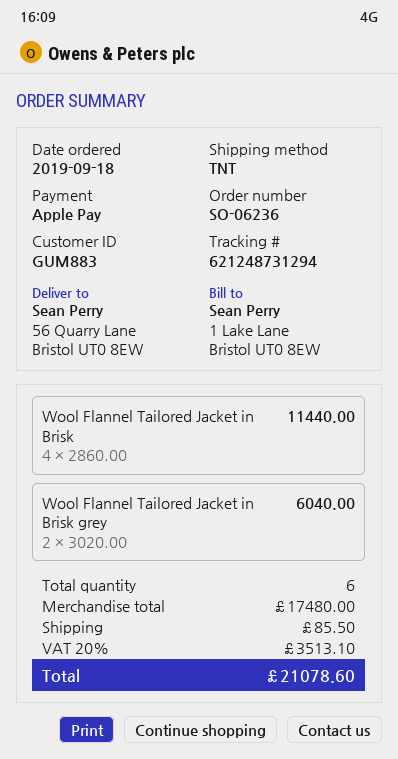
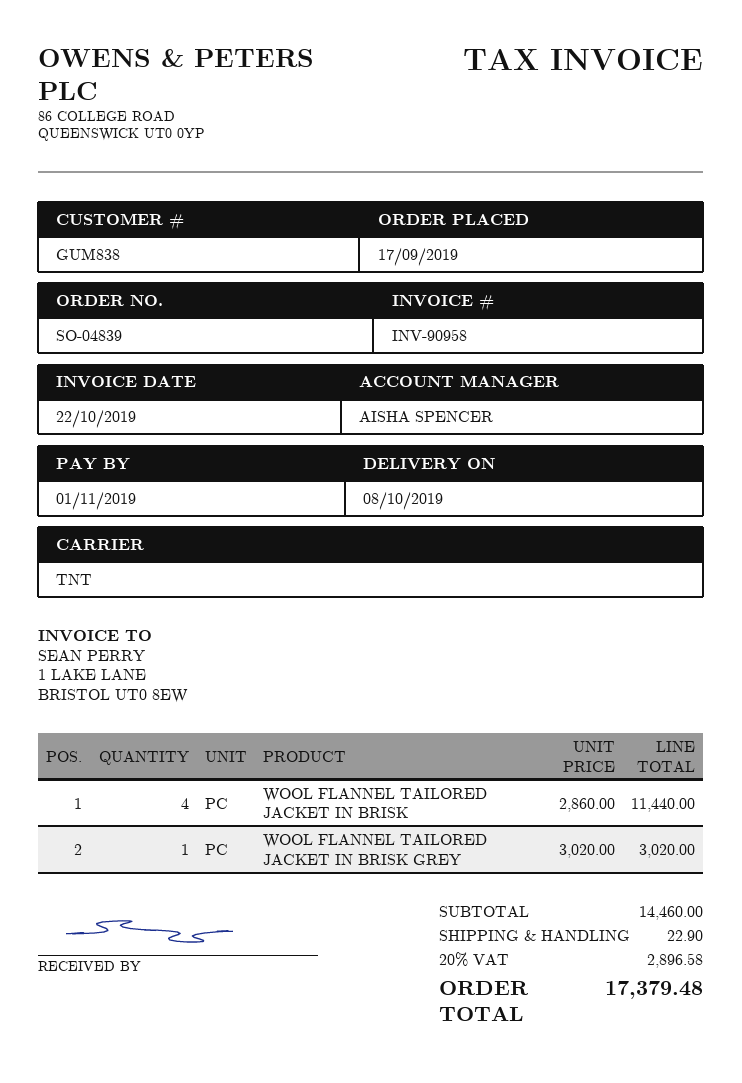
order number: SO-06236 -> SO-04839
order date: 2019-09-18 -> 2019-09-17
customer number: GUM883 -> GUM838
Wool Flannel Tailored Jacket in Brisk grey: 2 x 3020.00 = 6040.00 -> 1 x 3020.00 = 3020.00
subtotal: 17480.00 -> 14460.00
shipping: 85.50 -> 22.90
tax: 20% = 3513.10 -> 20% = 2896.58
total: 21078.60 -> 17379.48

